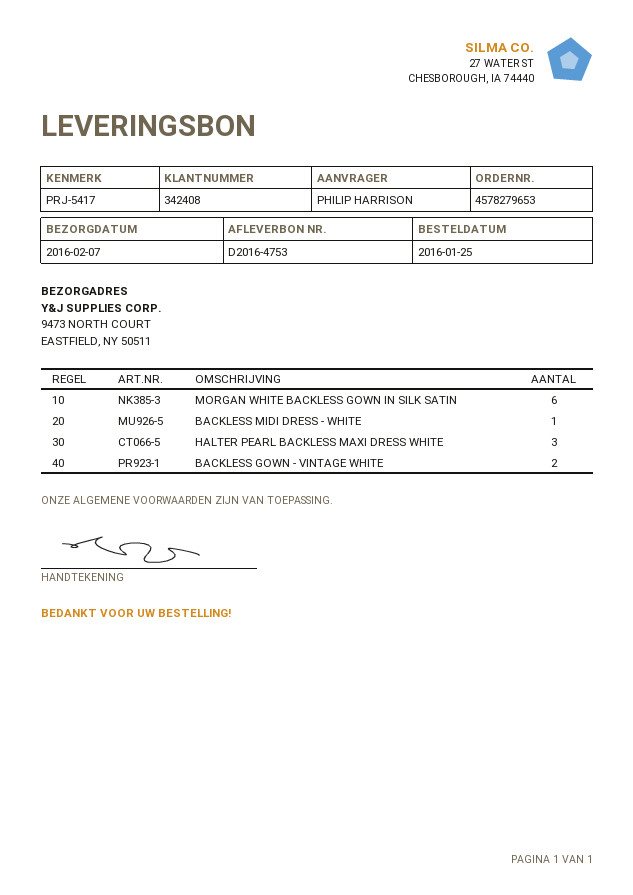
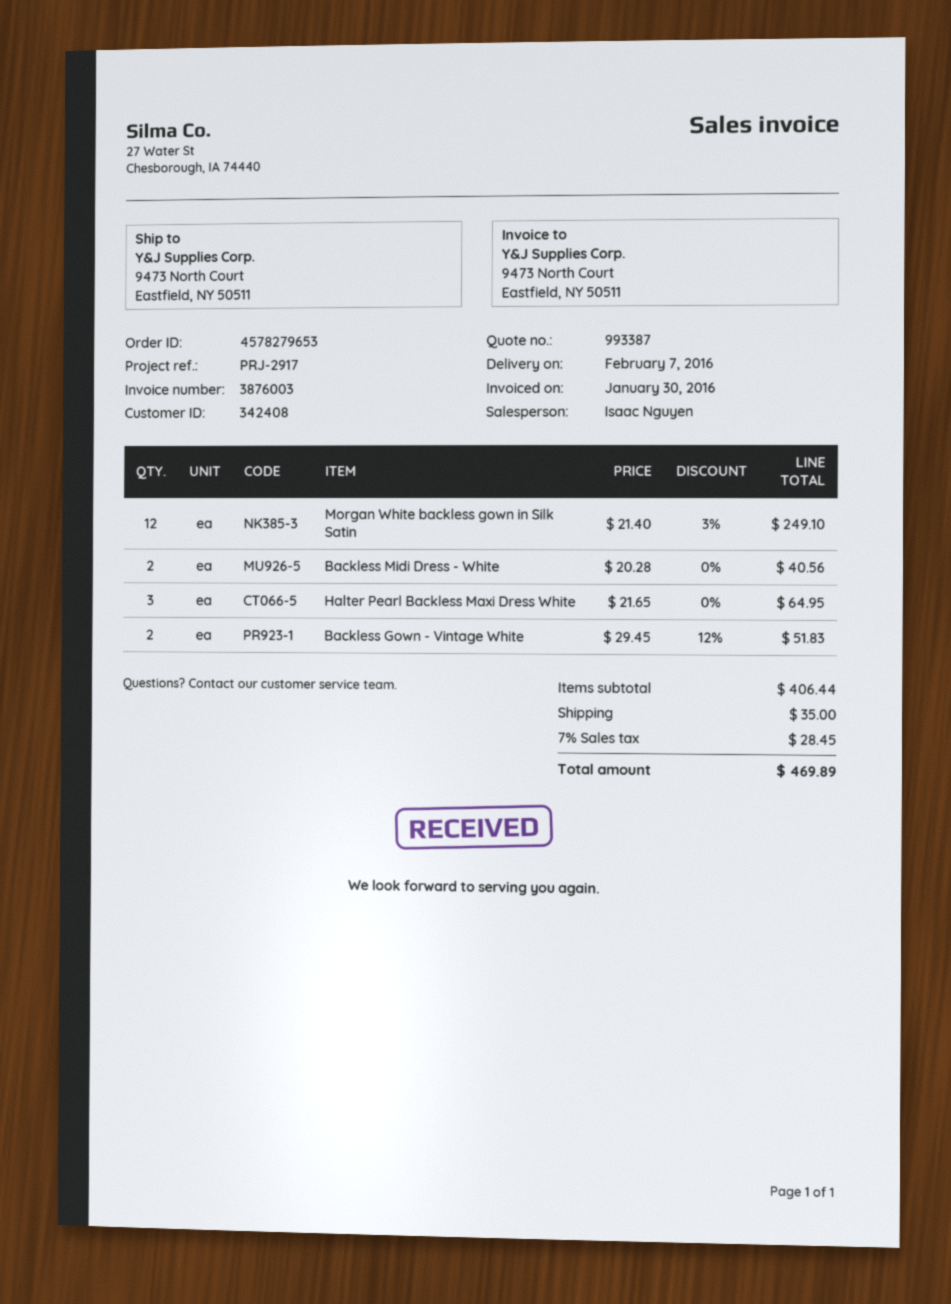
reference: PRJ-5417 -> PRJ-2917
MORGAN WHITE BACKLESS GOWN IN SILK SATIN: 6 -> 12
BACKLESS MIDI DRESS - WHITE: 1 -> 2

